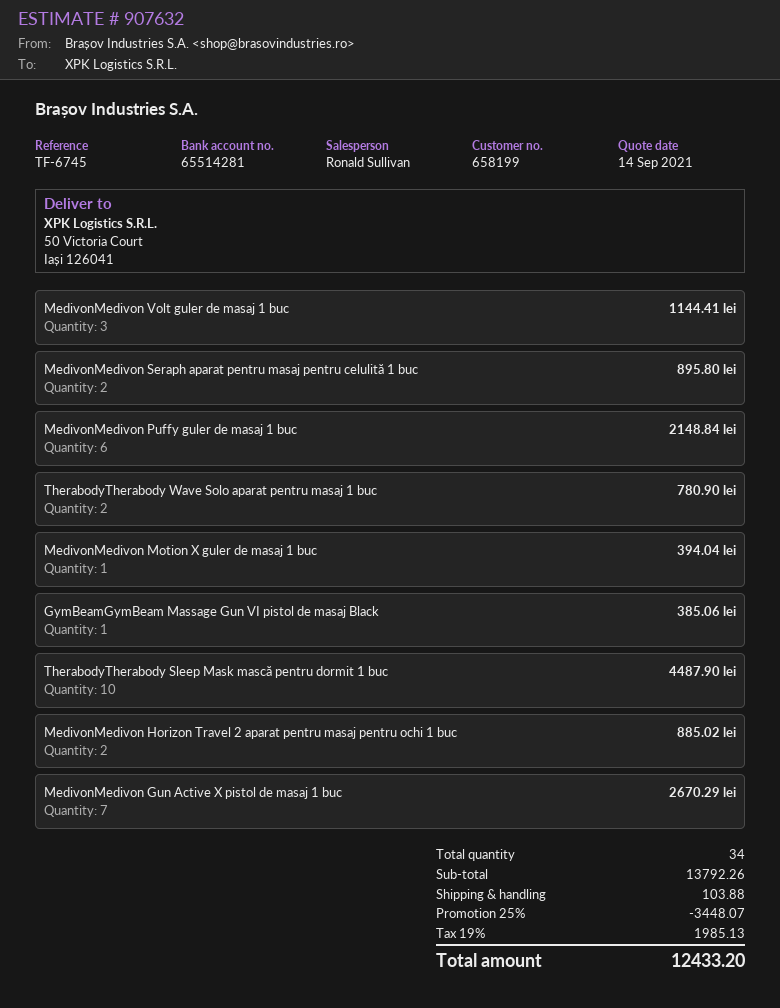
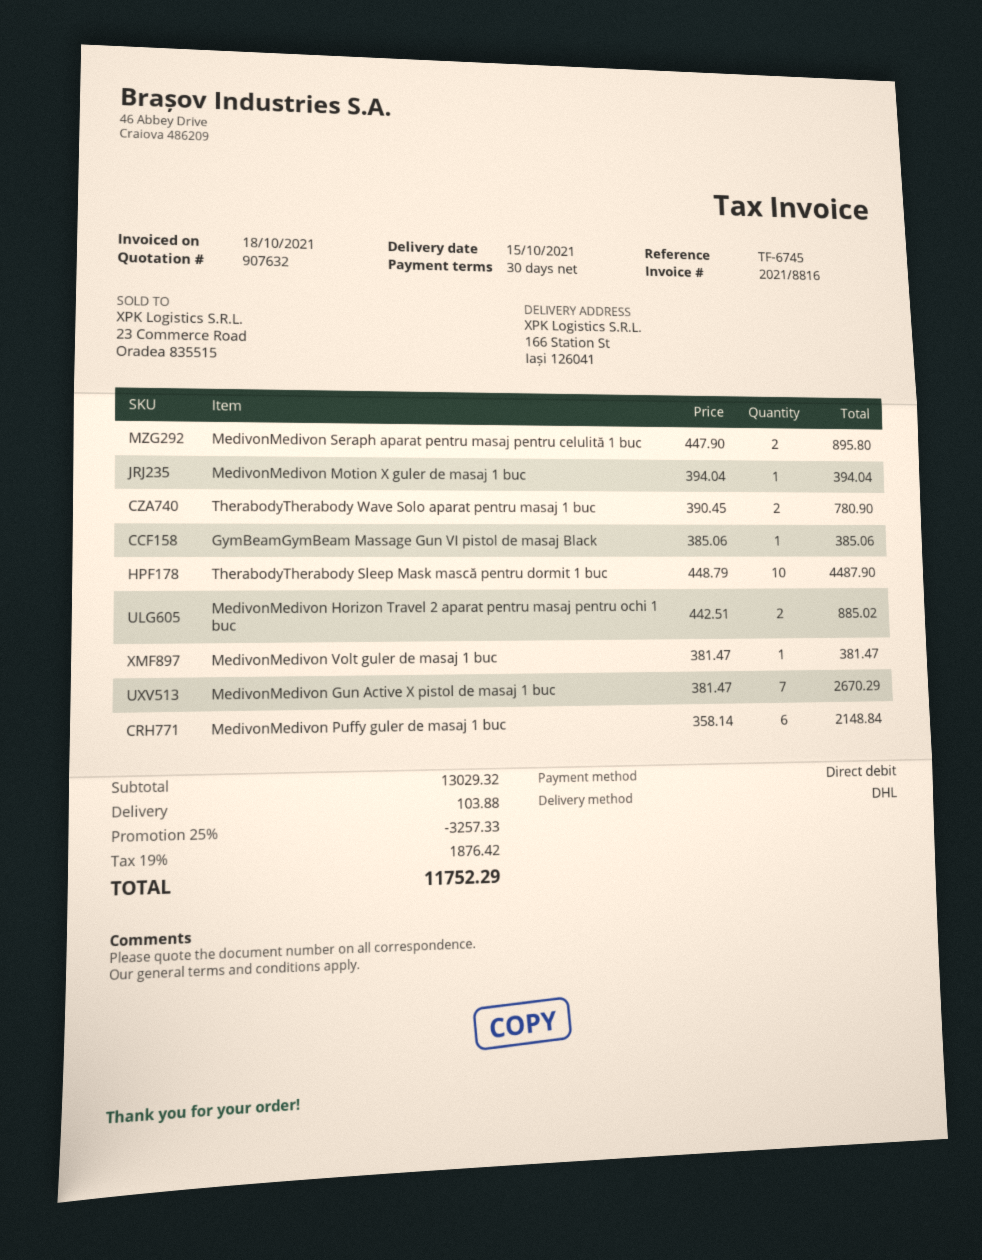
ship to: 50 Victoria Court, Iași 126041 -> 166 Station St, Iași 126041
MedivonMedivon Volt guler de masaj 1 buc: 3 for 1144.41 -> 1 for 381.47
subtotal: 13792.26 -> 13029.32
discount: 25% = 3448.07 -> 25% = 3257.33
tax: 19% = 1985.13 -> 19% = 1876.42
total: 12433.20 -> 11752.29

